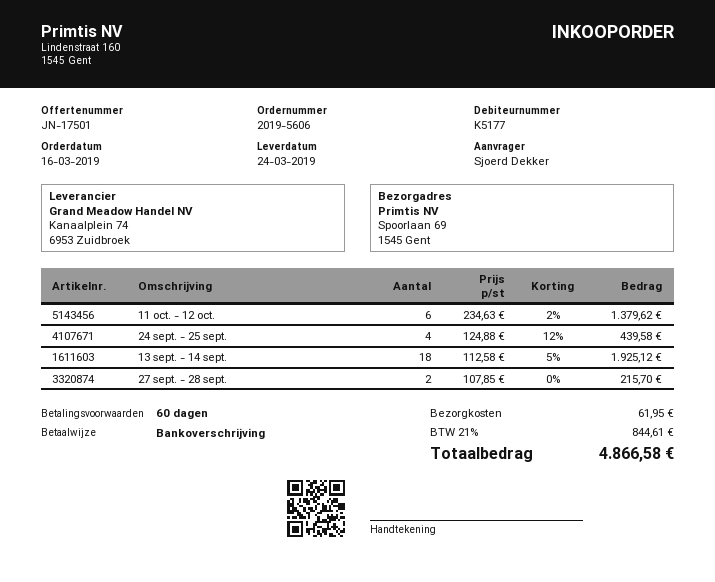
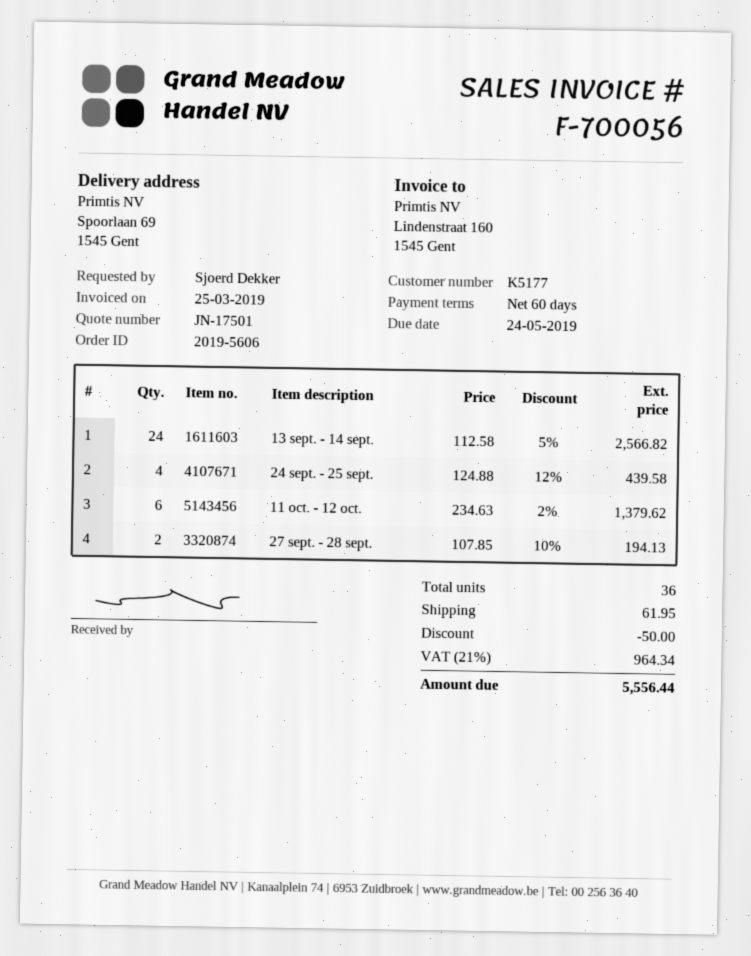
13 sept. - 14 sept.: 18 x 112.58 - 5% = 1925.12 -> 24 x 112.58 - 5% = 2566.82
27 sept. - 28 sept.: 2 x 107.85 = 215.70 -> 2 x 107.85 - 10% = 194.13
discount: none -> 50.00
tax: 21% = 844.61 -> 21% = 964.34
total: 4866.58 -> 5556.44

